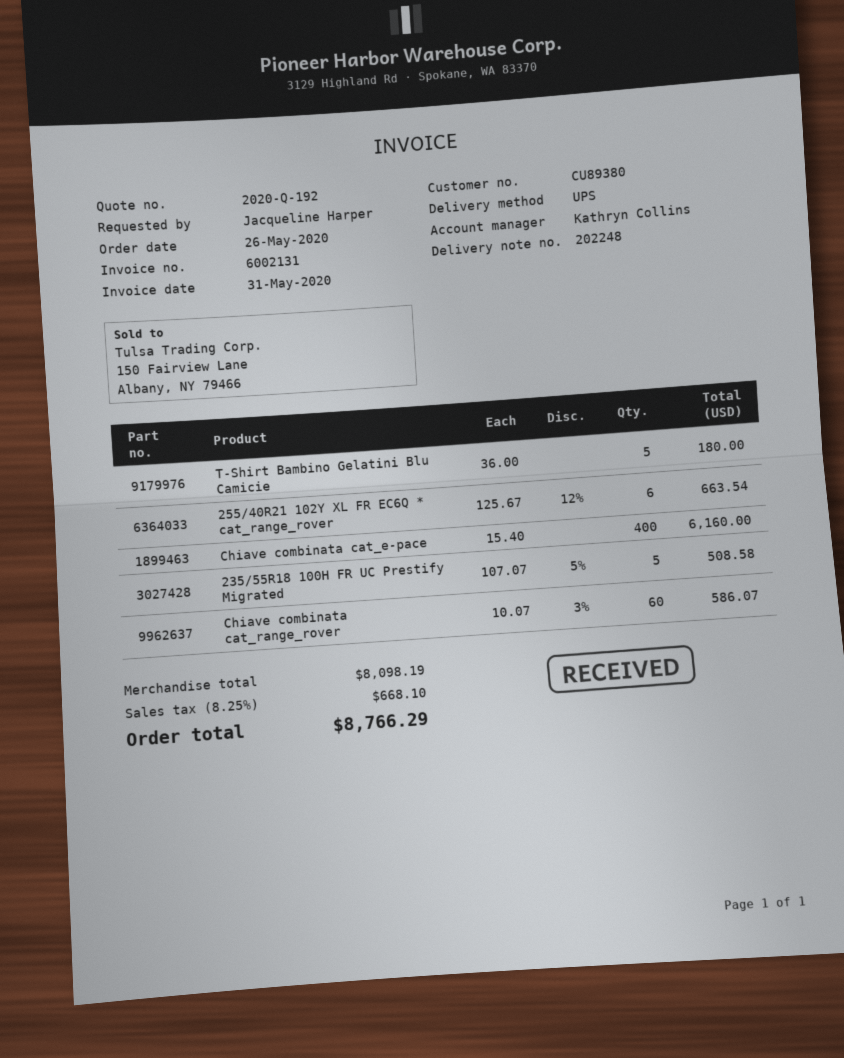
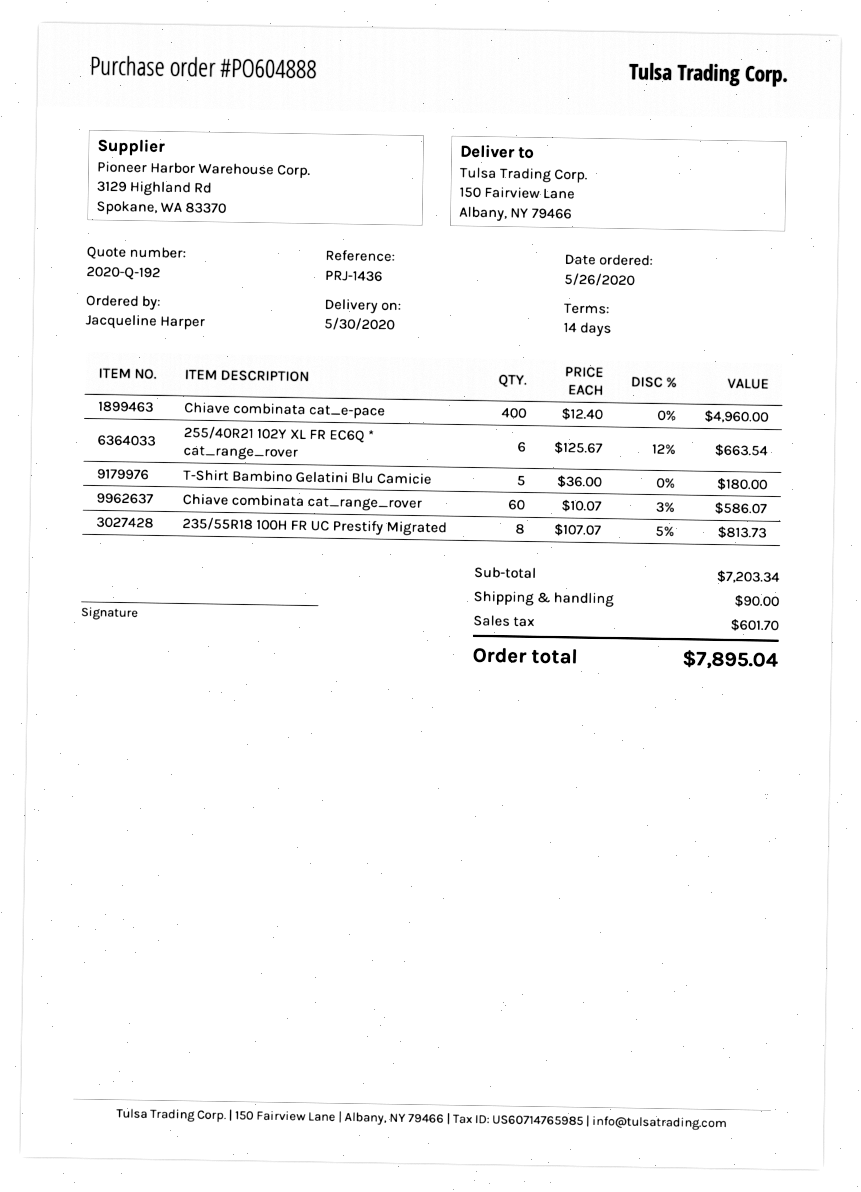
Chiave combinata cat_e-pace: 400 x 15.40 = 6160.00 -> 400 x 12.40 = 4960.00
235/55R18 100H FR UC Prestify Migrated: 5 x 107.07 - 5% = 508.58 -> 8 x 107.07 - 5% = 813.73
subtotal: 8098.19 -> 7203.34
shipping: none -> 90.00
tax: 668.10 -> 601.70
total: 8766.29 -> 7895.04

